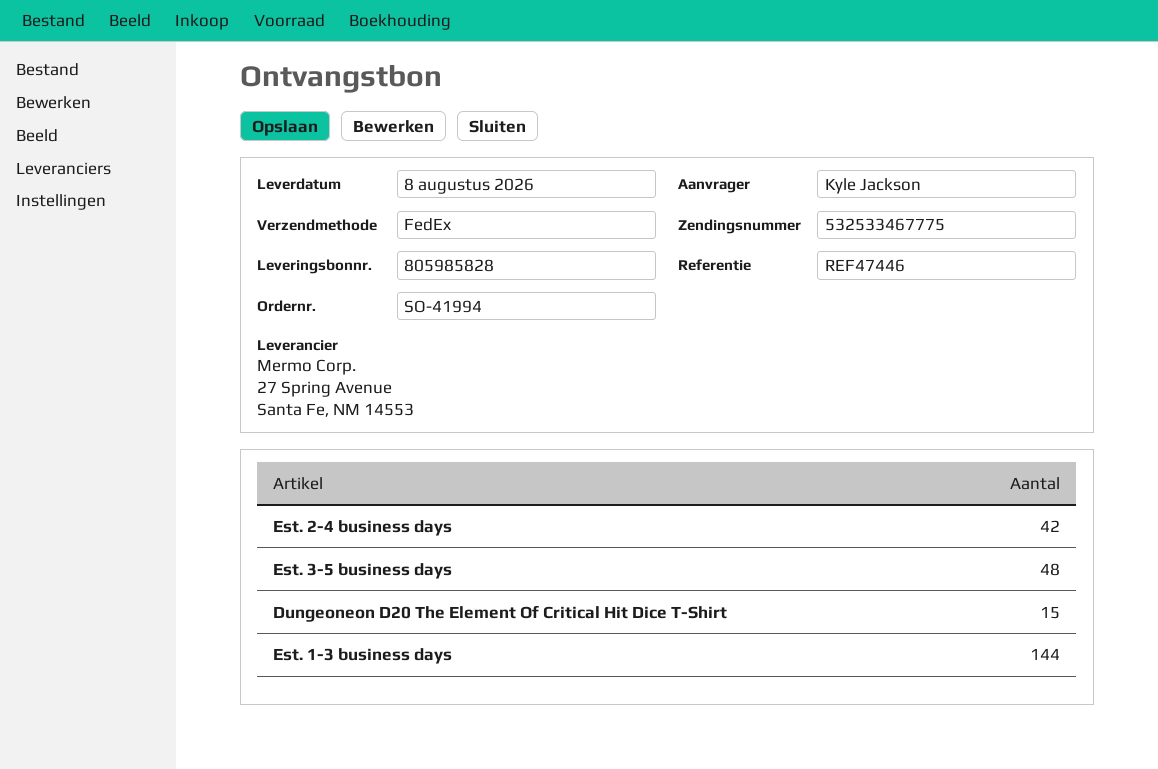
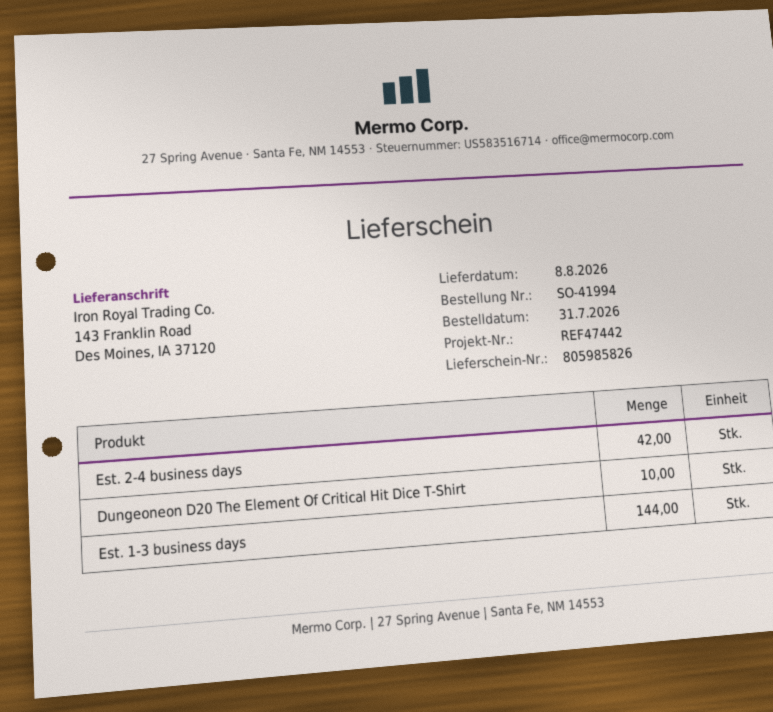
delivery note number: 805985828 -> 805985826
reference: REF47446 -> REF47442
Est. 3-5 business days: 48 -> none
Dungeoneon D20 The Element Of Critical Hit Dice T-Shirt: 15 -> 10

